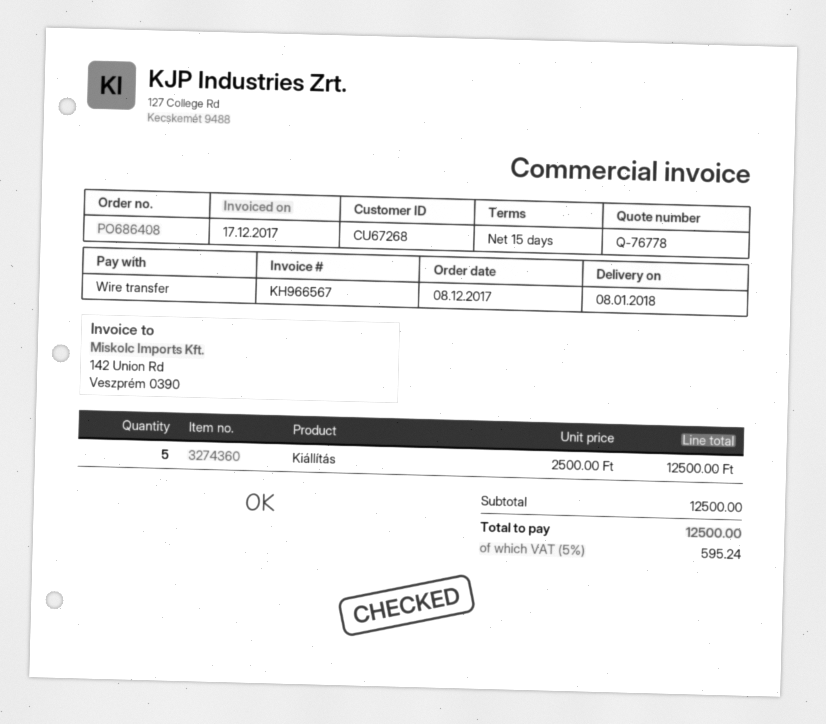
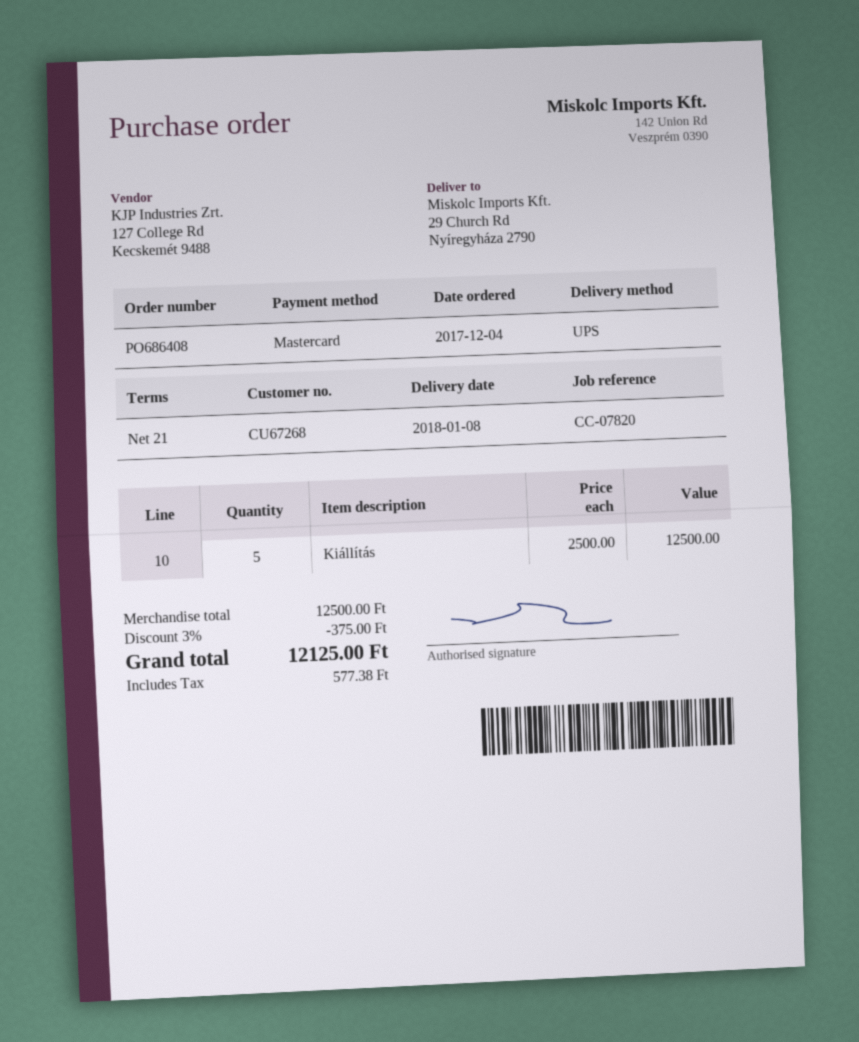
order date: 2017-12-08 -> 2017-12-04
payment terms: 15 days -> 21 days
payment method: bank transfer -> Mastercard
discount: none -> 3% = 375.00
tax: 595.24 -> 577.38
total: 12500.00 -> 12125.00

